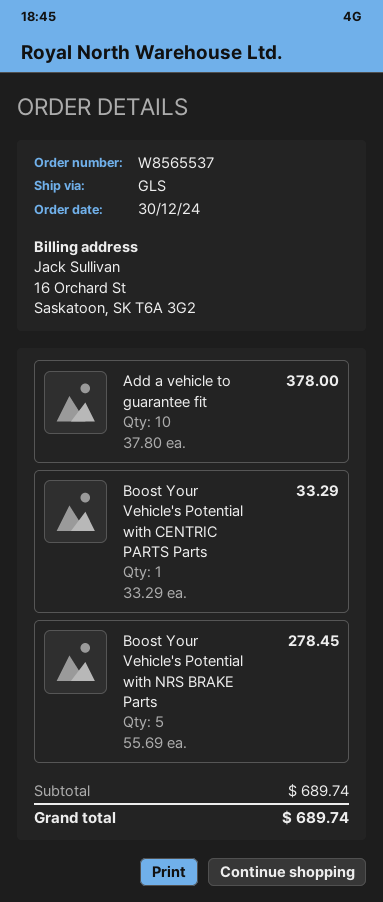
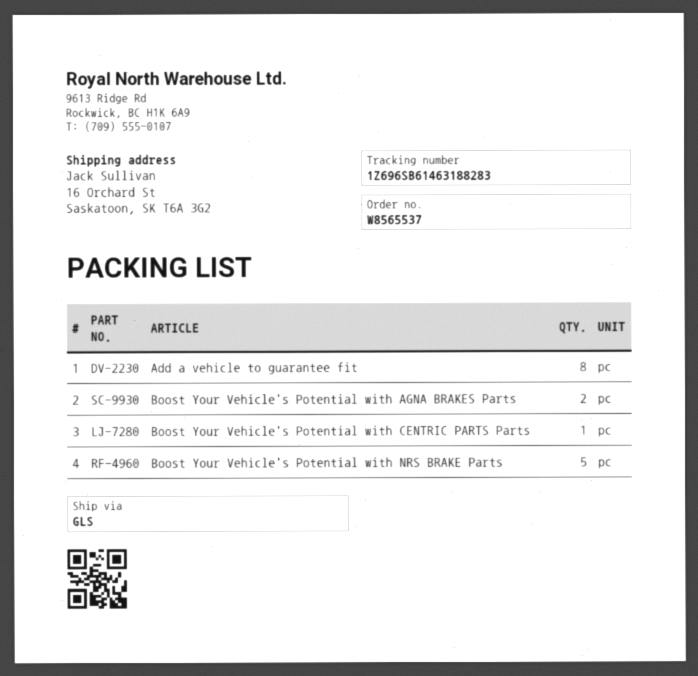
Add a vehicle to guarantee fit: 10 -> 8
Boost Your Vehicle's Potential with AGNA BRAKES Parts: none -> 2

